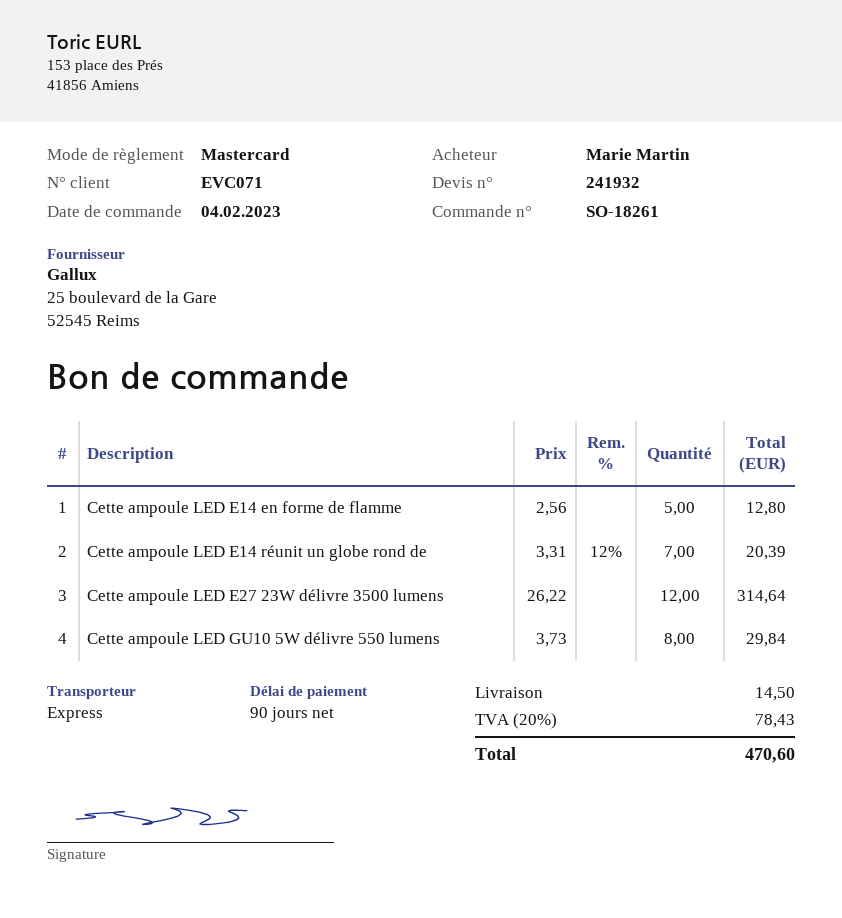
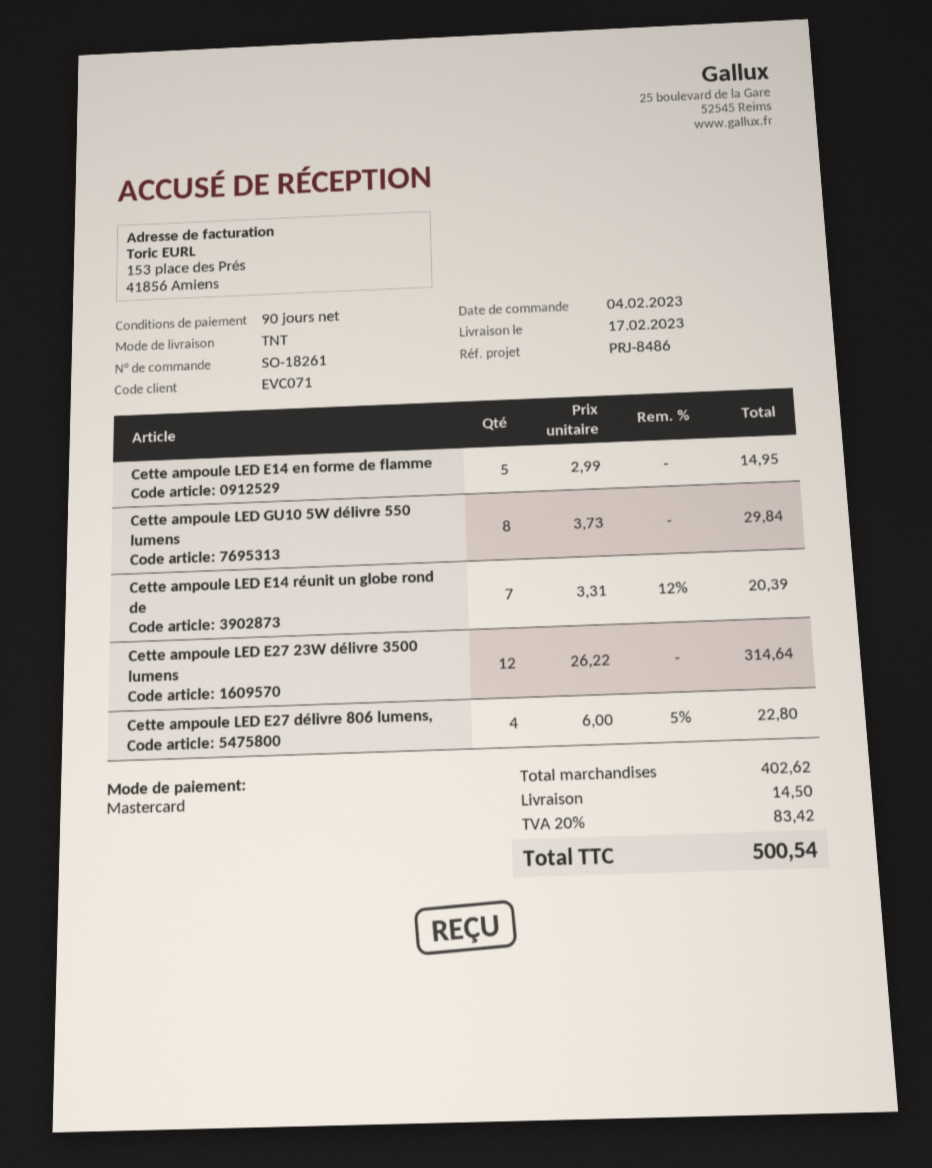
shipping method: express -> TNT
Cette ampoule LED E14 en forme de flamme: 5 x 2.56 = 12.80 -> 5 x 2.99 = 14.95
Cette ampoule LED E27 délivre 806 lumens,: none -> 4 x 6.00 - 5% = 22.80
tax: 20% = 78.43 -> 20% = 83.42
total: 470.60 -> 500.54

